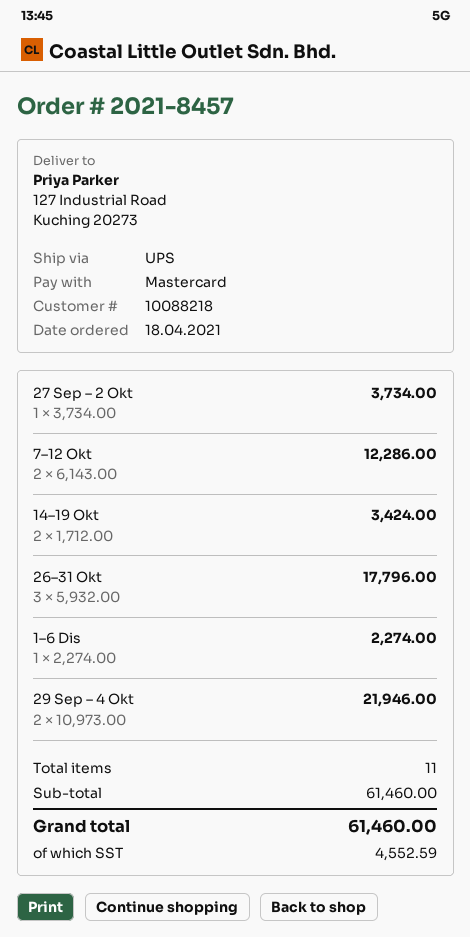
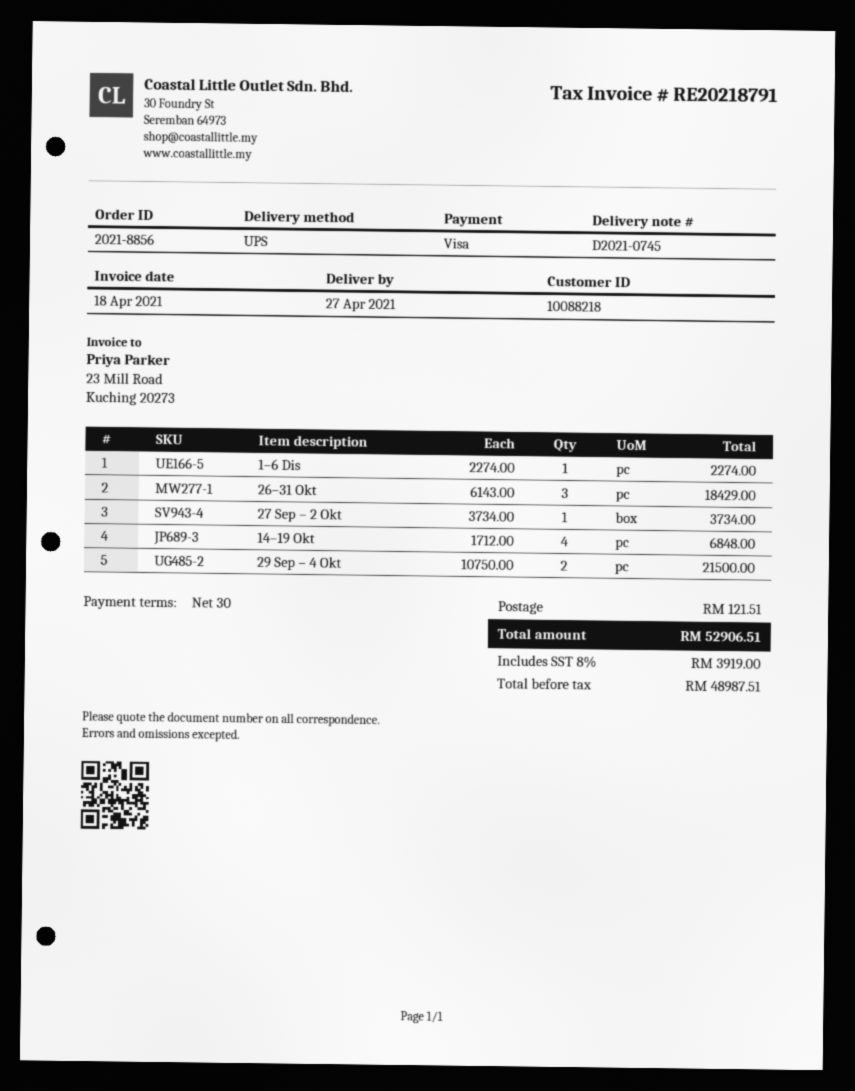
order number: 2021-8457 -> 2021-8856
payment method: Mastercard -> Visa
7–12 Okt: 2 x 6143.00 = 12286.00 -> none
14–19 Okt: 2 x 1712.00 = 3424.00 -> 4 x 1712.00 = 6848.00
26–31 Okt: 3 x 5932.00 = 17796.00 -> 3 x 6143.00 = 18429.00
29 Sep – 4 Okt: 2 x 10973.00 = 21946.00 -> 2 x 10750.00 = 21500.00
shipping: none -> 121.51
tax: 4552.59 -> 3919.00
total: 61460.00 -> 52906.51

